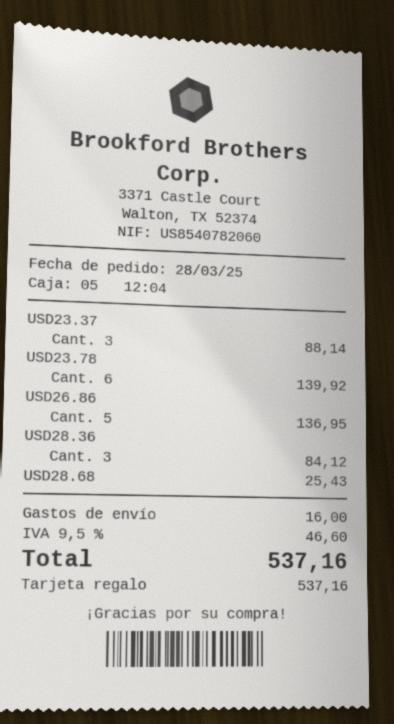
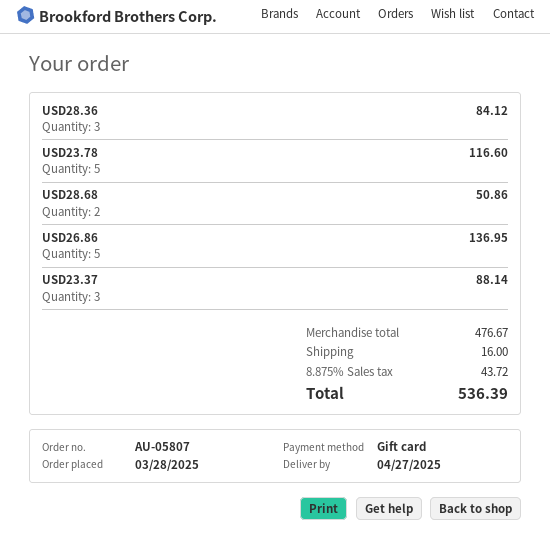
USD23.78: 6 for 139.92 -> 5 for 116.60
USD28.68: 1 for 25.43 -> 2 for 50.86
tax: 9.5% = 46.60 -> 8.875% = 43.72
total: 537.16 -> 536.39

